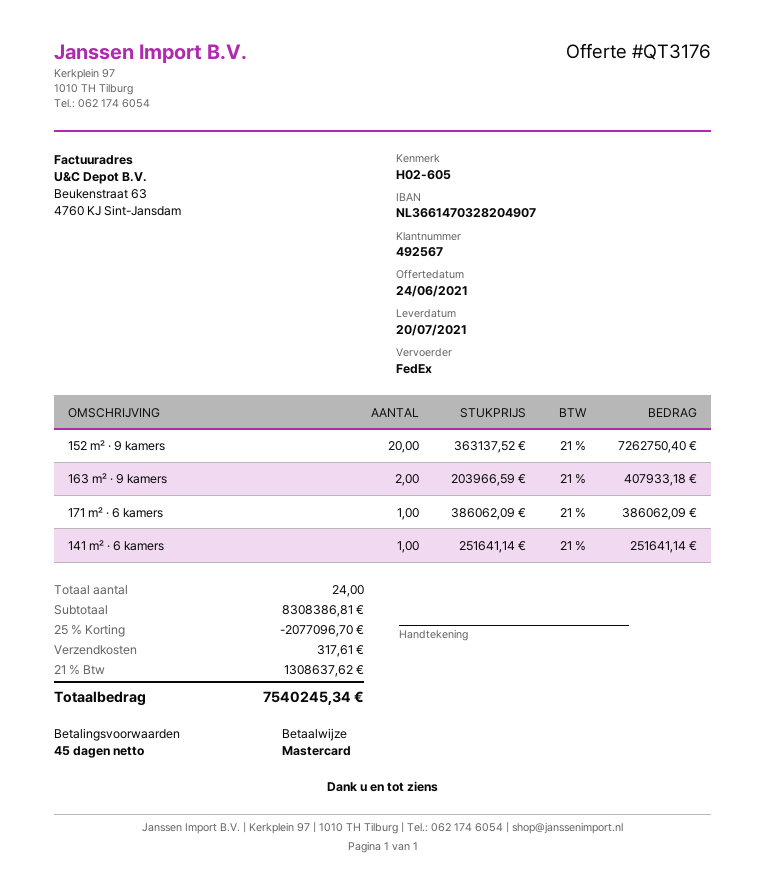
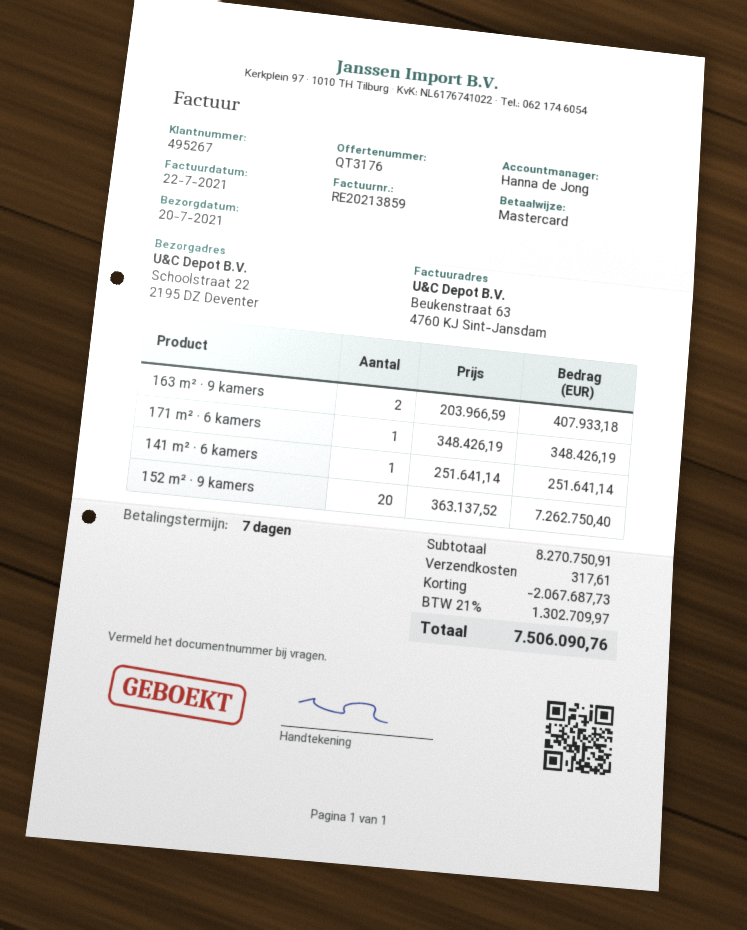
payment terms: 45 days -> 7 days
customer number: 492567 -> 495267
171 m² · 6 kamers: 1 x 386062.09 = 386062.09 -> 1 x 348426.19 = 348426.19
subtotal: 8308386.81 -> 8270750.91
discount: 2077096.70 -> 2067687.73
tax: 21% = 1308637.62 -> 21% = 1302709.97
total: 7540245.34 -> 7506090.76

